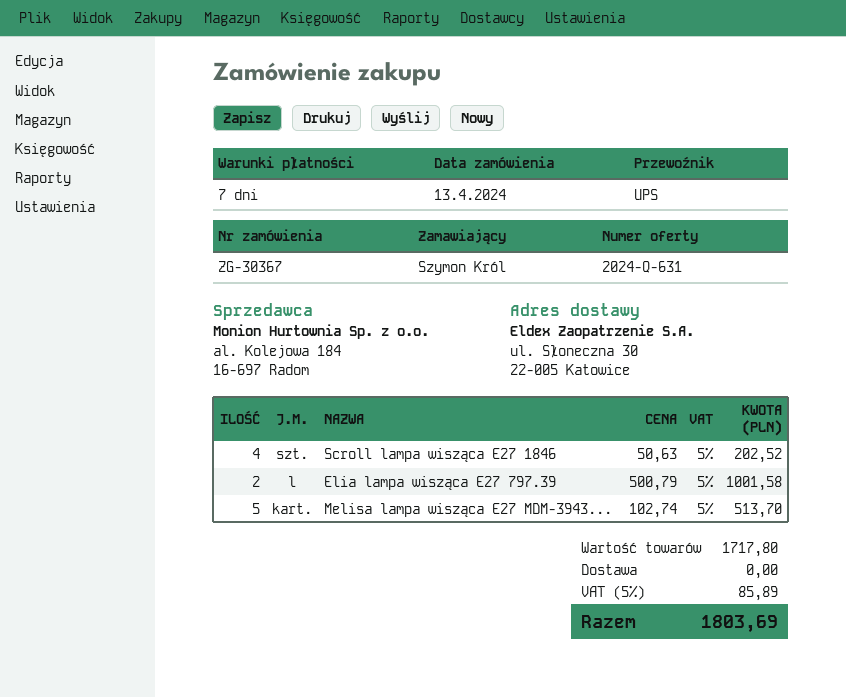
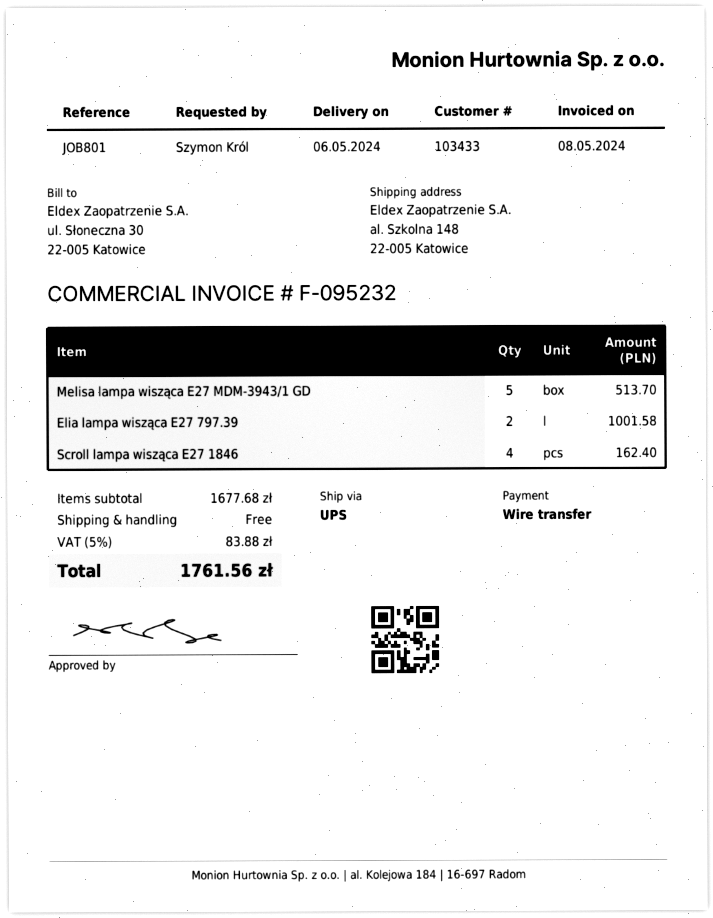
ship to: ul. Słoneczna 30, 22-005 Katowice -> al. Szkolna 148, 22-005 Katowice
Scroll lampa wisząca E27 1846: 4 for 202.52 -> 4 for 162.40
subtotal: 1717.80 -> 1677.68
tax: 5% = 85.89 -> 5% = 83.88
total: 1803.69 -> 1761.56

